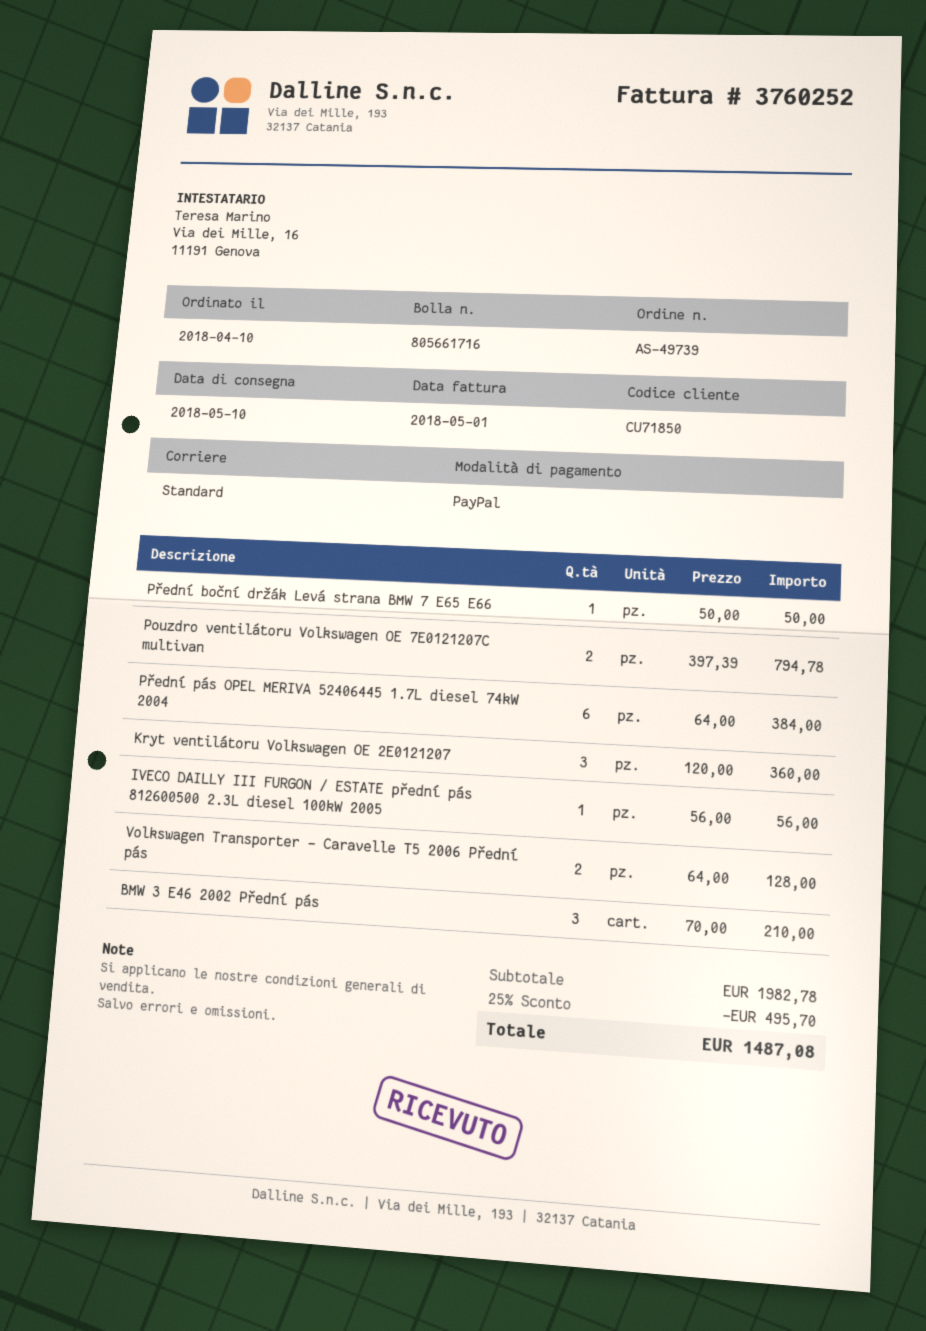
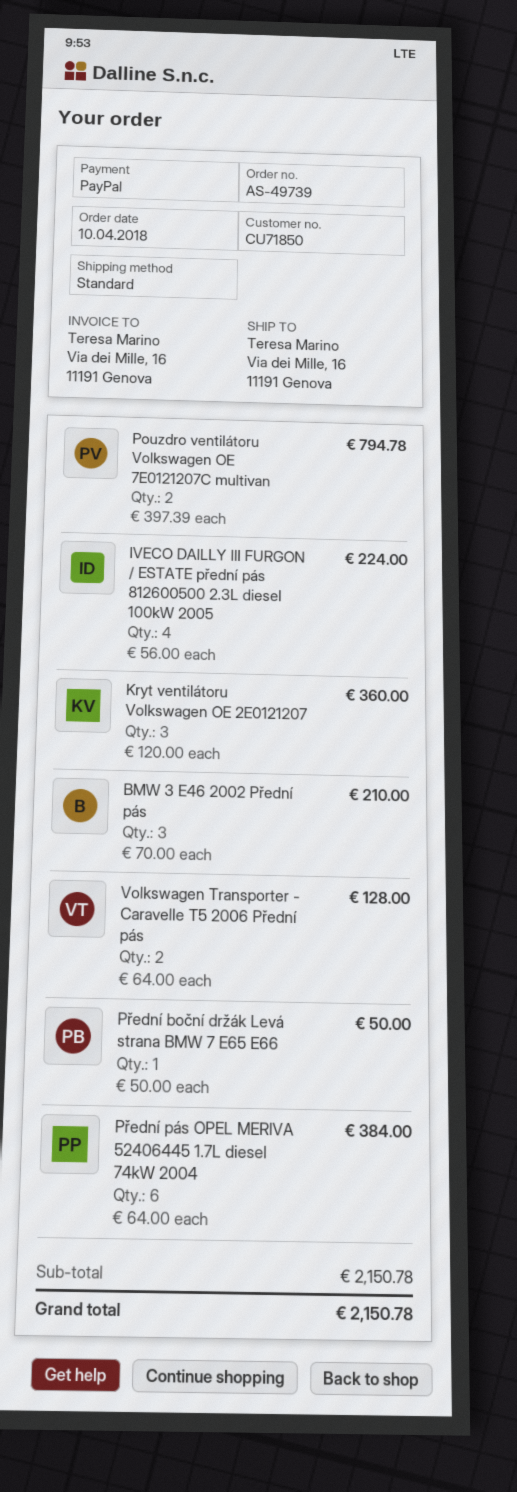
IVECO DAILLY III FURGON / ESTATE přední pás 812600500 2.3L diesel 100kW 2005: 1 x 56.00 = 56.00 -> 4 x 56.00 = 224.00
subtotal: 1982.78 -> 2150.78
discount: 25% = 495.70 -> none
total: 1487.08 -> 2150.78

